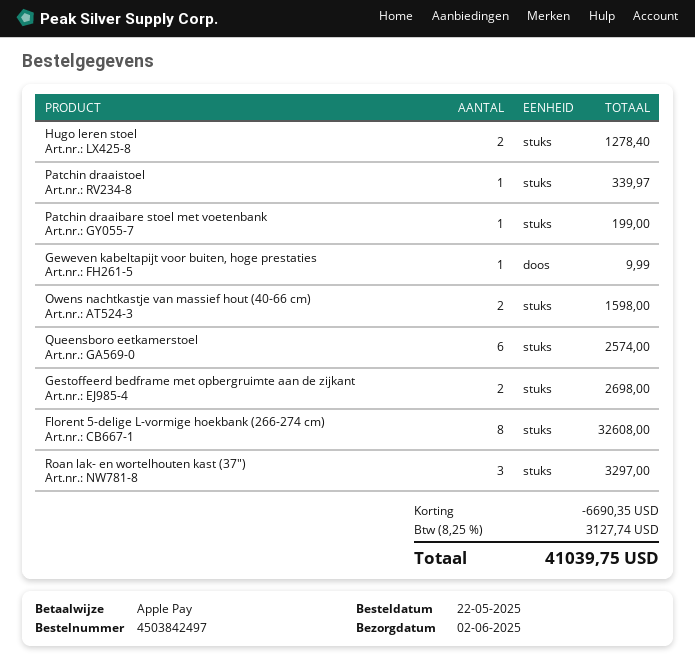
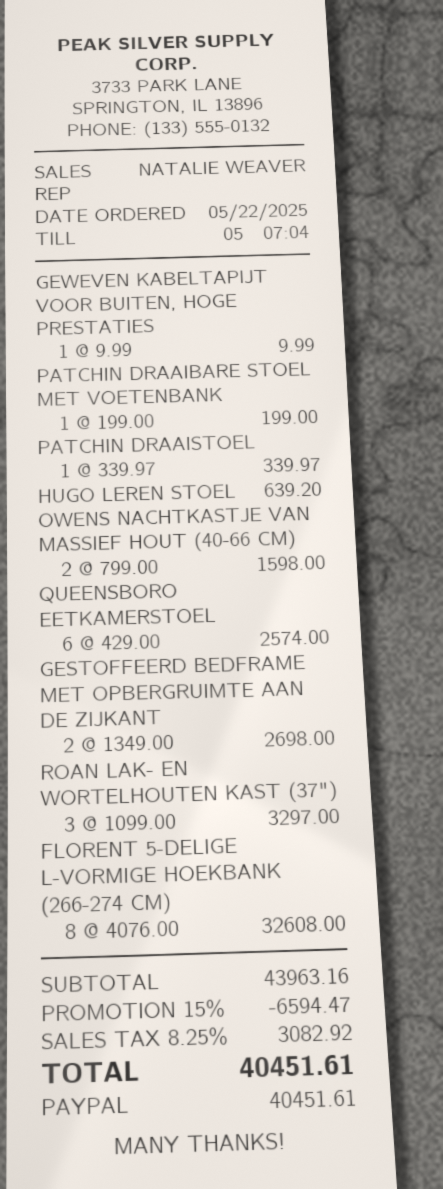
payment method: Apple Pay -> PayPal
Hugo leren stoel: 2 for 1278.40 -> 1 for 639.20
discount: 6690.35 -> 6594.47
tax: 8.25% = 3127.74 -> 8.25% = 3082.92
total: 41039.75 -> 40451.61

